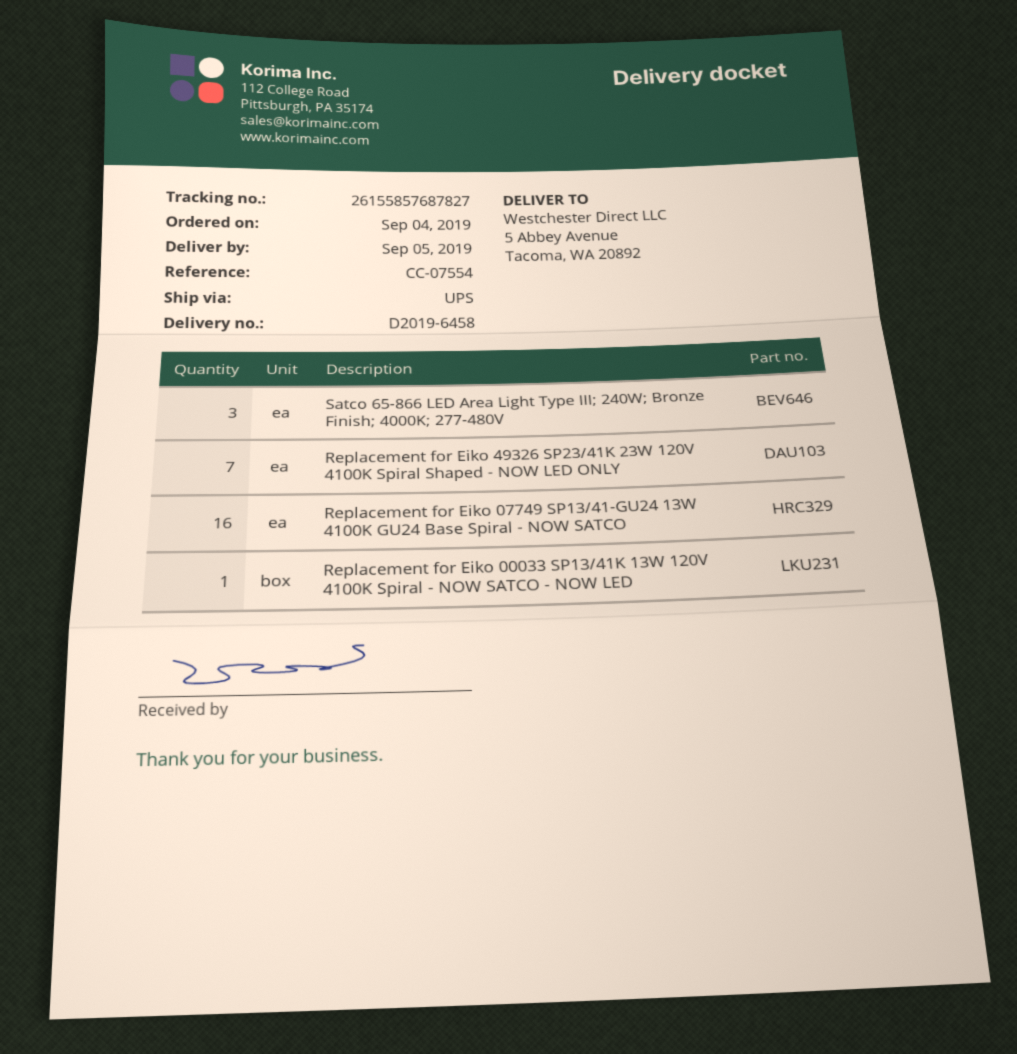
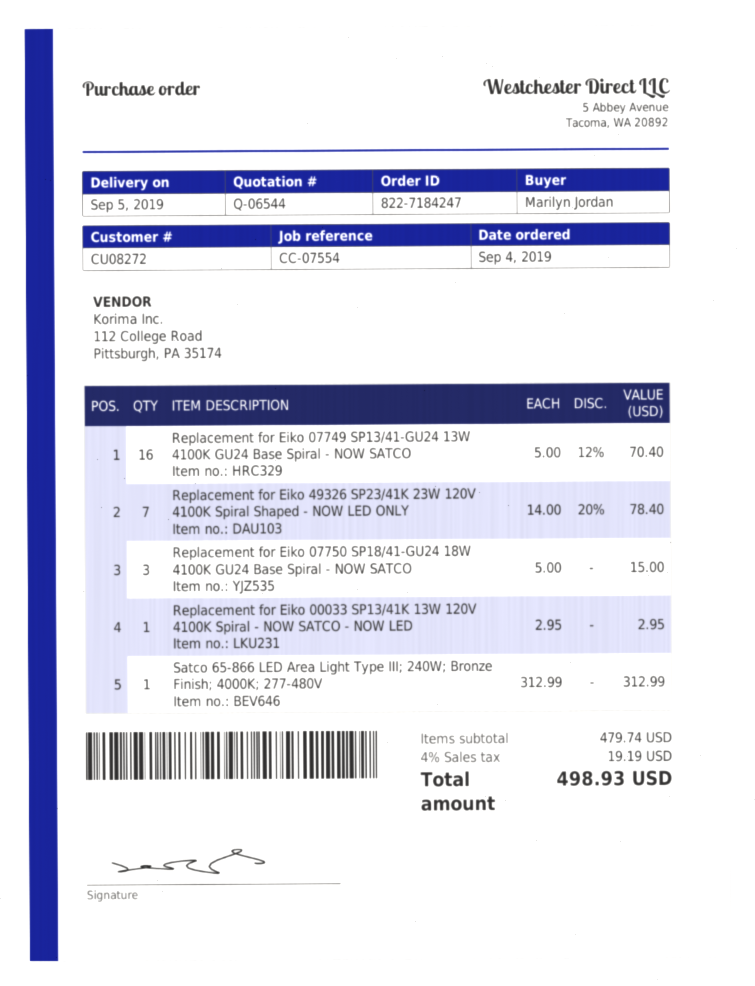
Satco 65-866 LED Area Light Type III; 240W; Bronze Finish; 4000K; 277-480V: 3 -> 1
Replacement for Eiko 07750 SP18/41-GU24 18W 4100K GU24 Base Spiral - NOW SATCO: none -> 3

